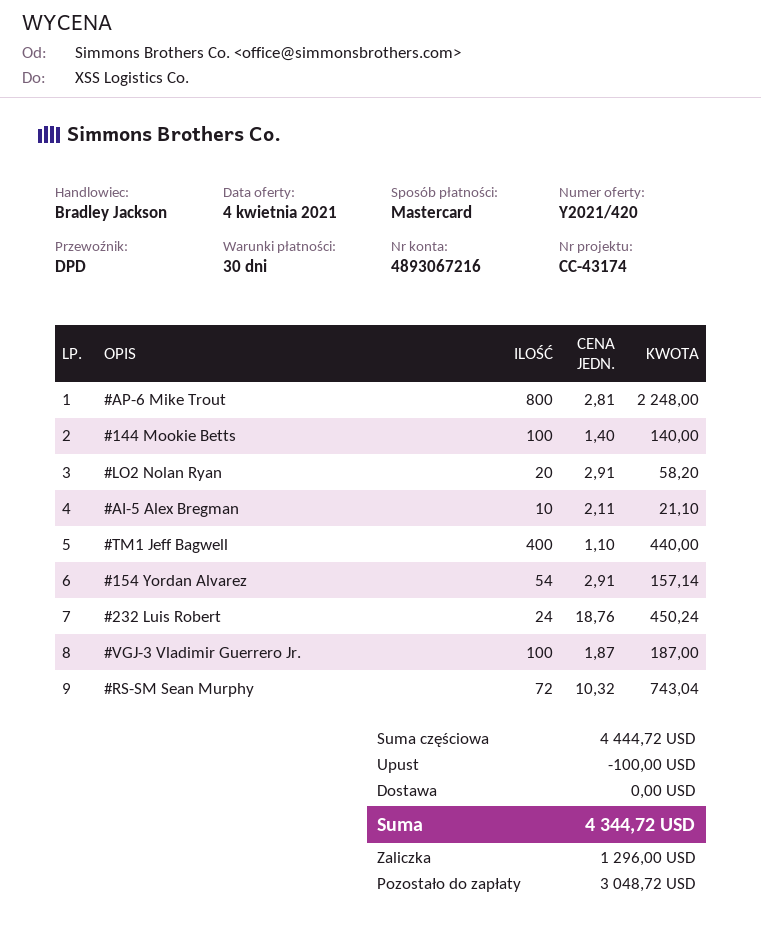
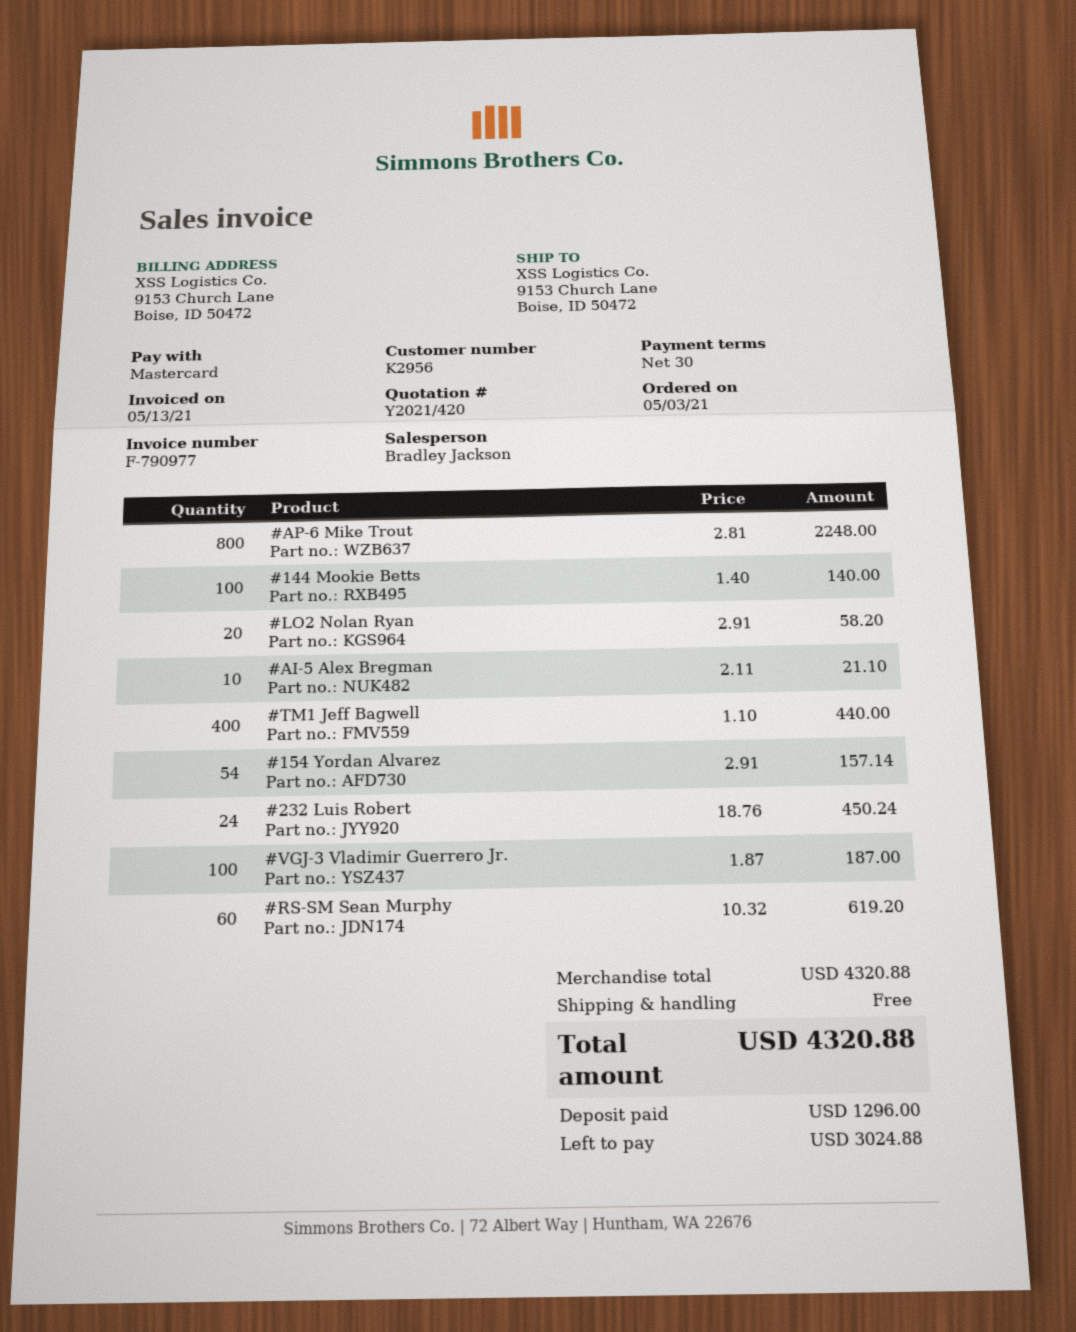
#RS-SM Sean Murphy: 72 x 10.32 = 743.04 -> 60 x 10.32 = 619.20
subtotal: 4444.72 -> 4320.88
discount: 100.00 -> none
total: 4344.72 -> 4320.88
balance: 3048.72 -> 3024.88

